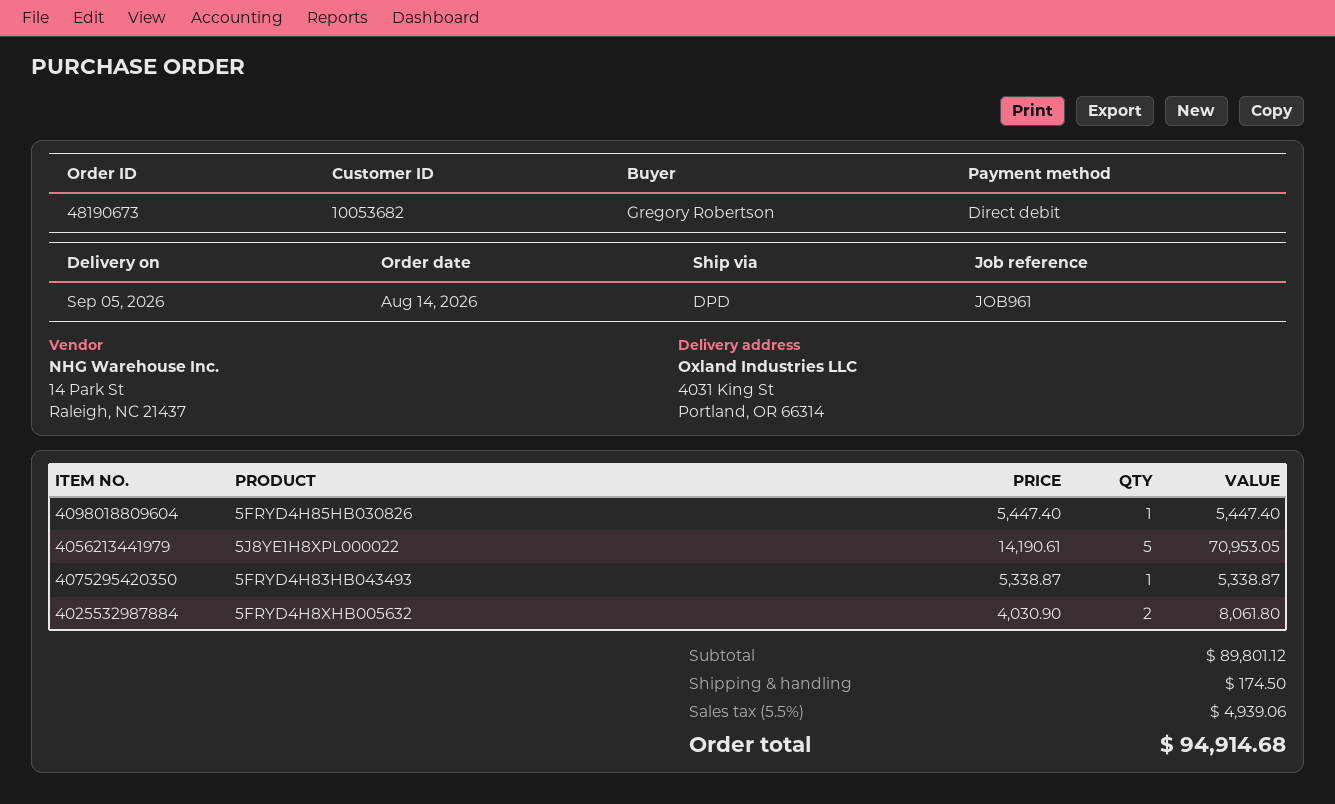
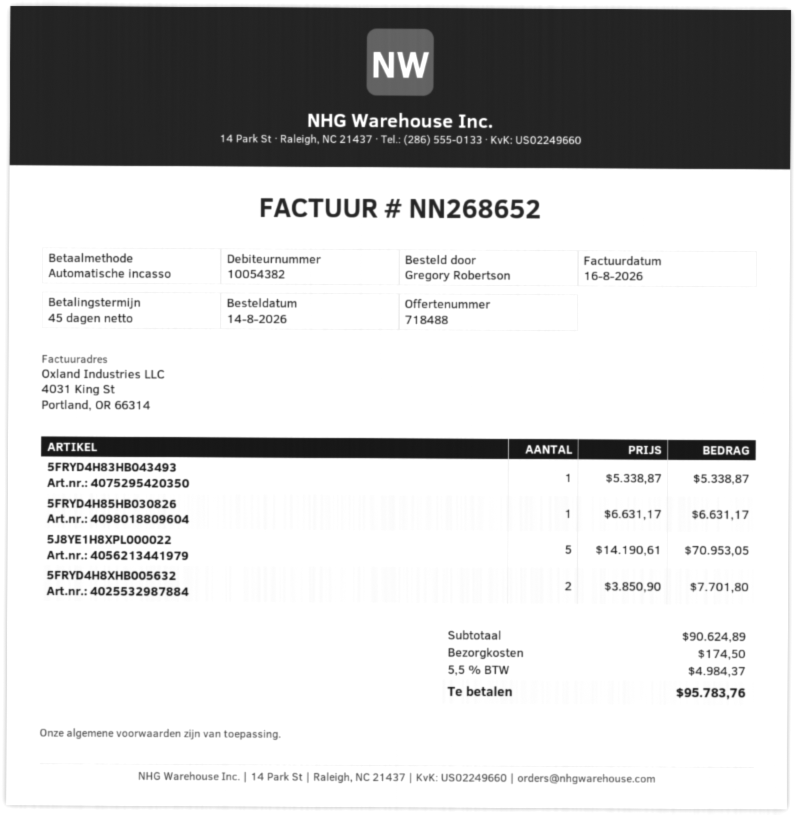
customer number: 10053682 -> 10054382
5FRYD4H85HB030826: 1 x 5447.40 = 5447.40 -> 1 x 6631.17 = 6631.17
5FRYD4H8XHB005632: 2 x 4030.90 = 8061.80 -> 2 x 3850.90 = 7701.80
subtotal: 89801.12 -> 90624.89
tax: 5.5% = 4939.06 -> 5.5% = 4984.37
total: 94914.68 -> 95783.76

